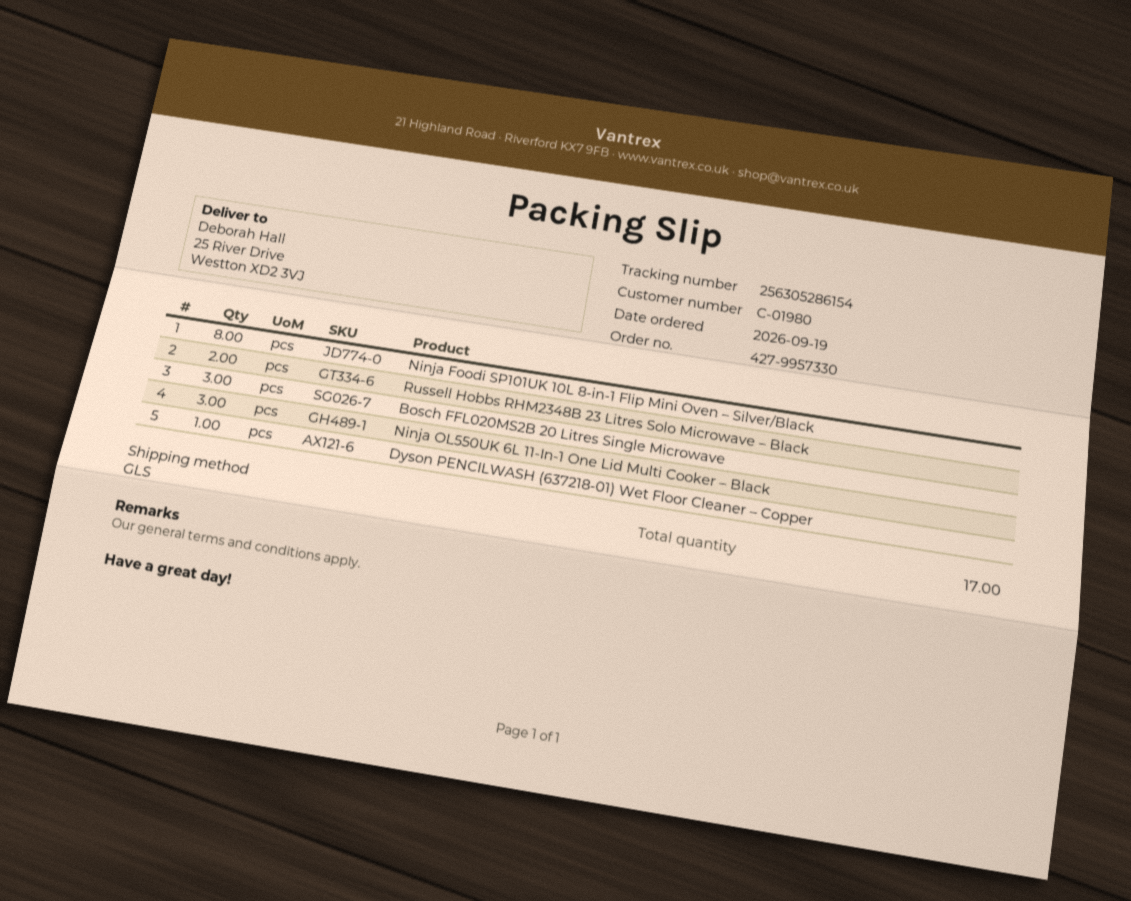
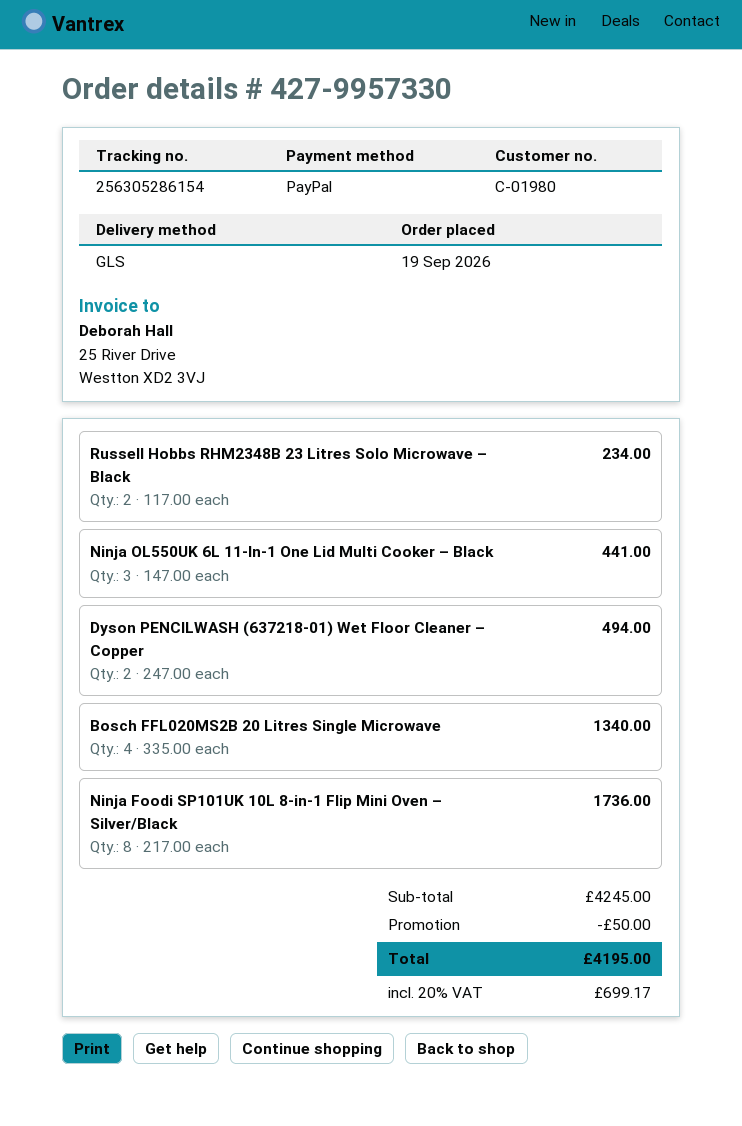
Bosch FFL020MS2B 20 Litres Single Microwave: 3 -> 4
Dyson PENCILWASH (637218-01) Wet Floor Cleaner – Copper: 1 -> 2

